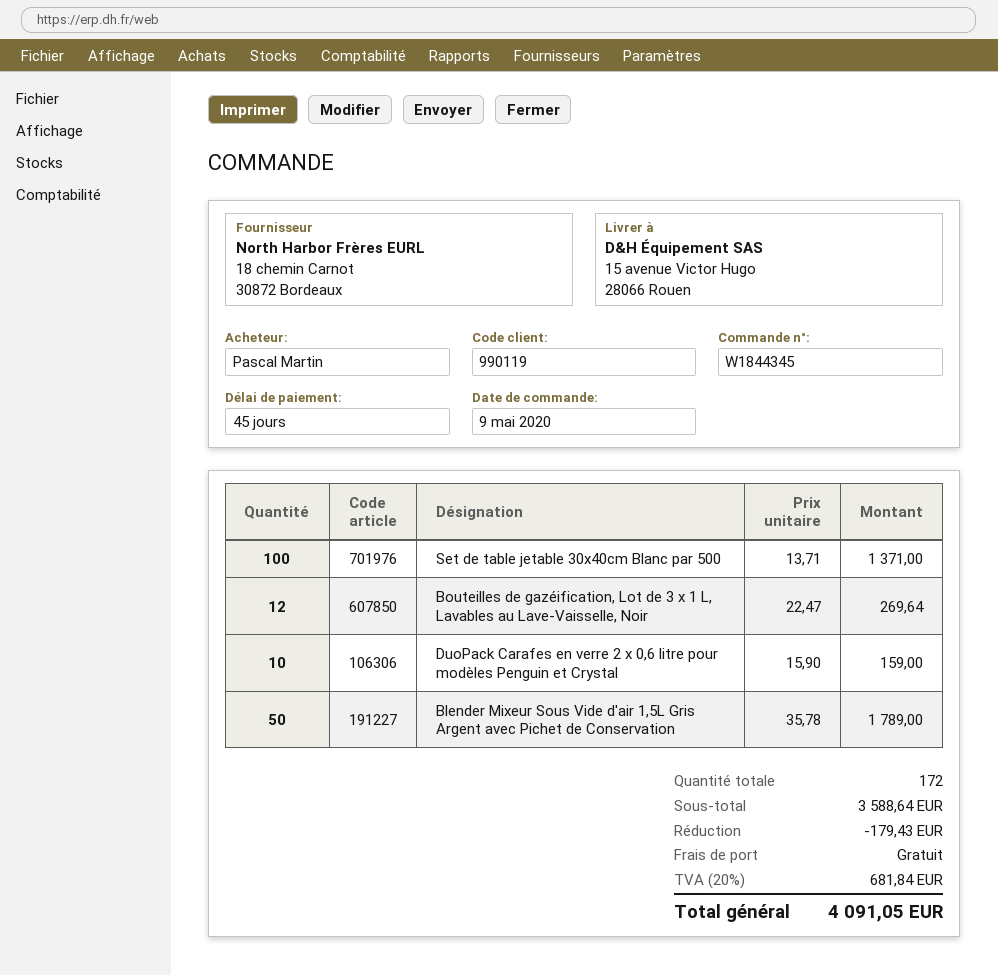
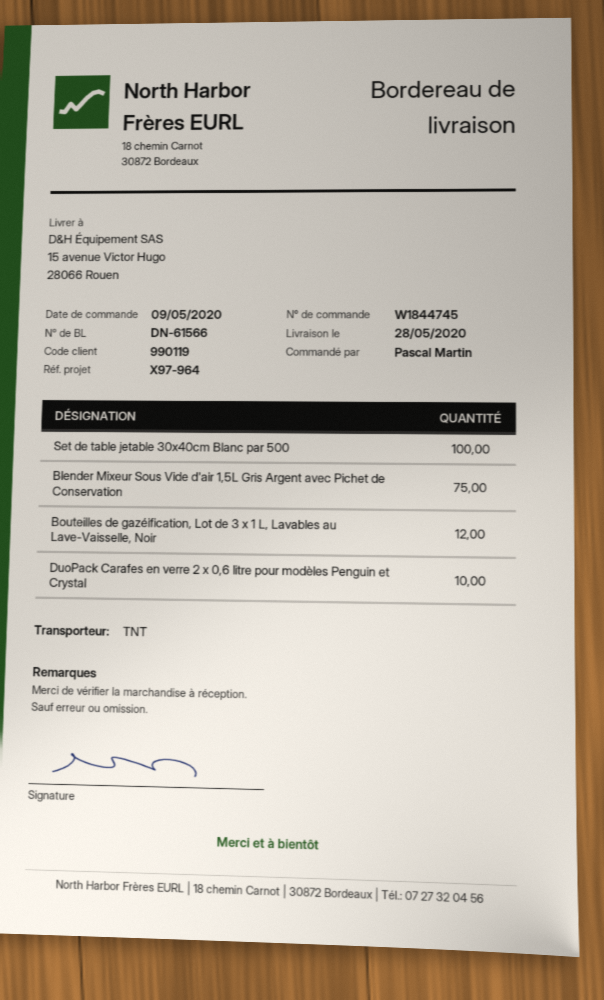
order number: W1844345 -> W1844745
Blender Mixeur Sous Vide d'air 1,5L Gris Argent avec Pichet de Conservation: 50 -> 75

